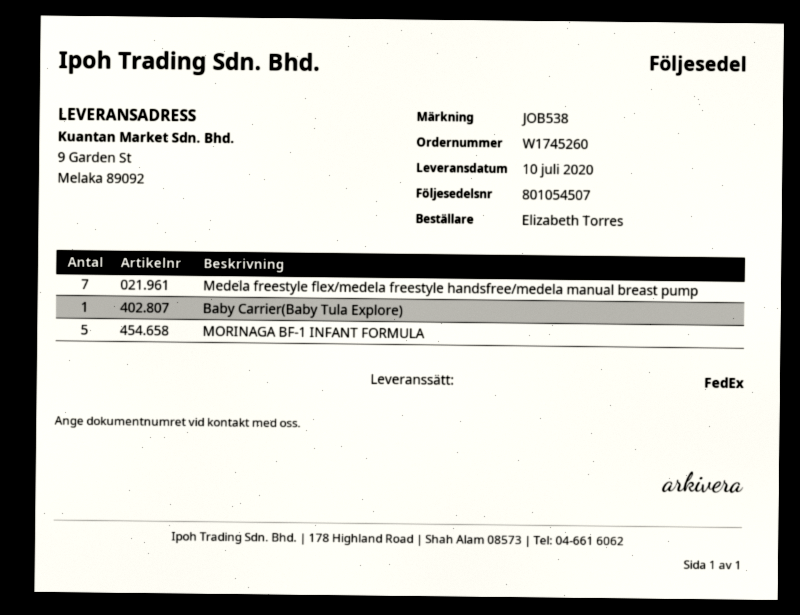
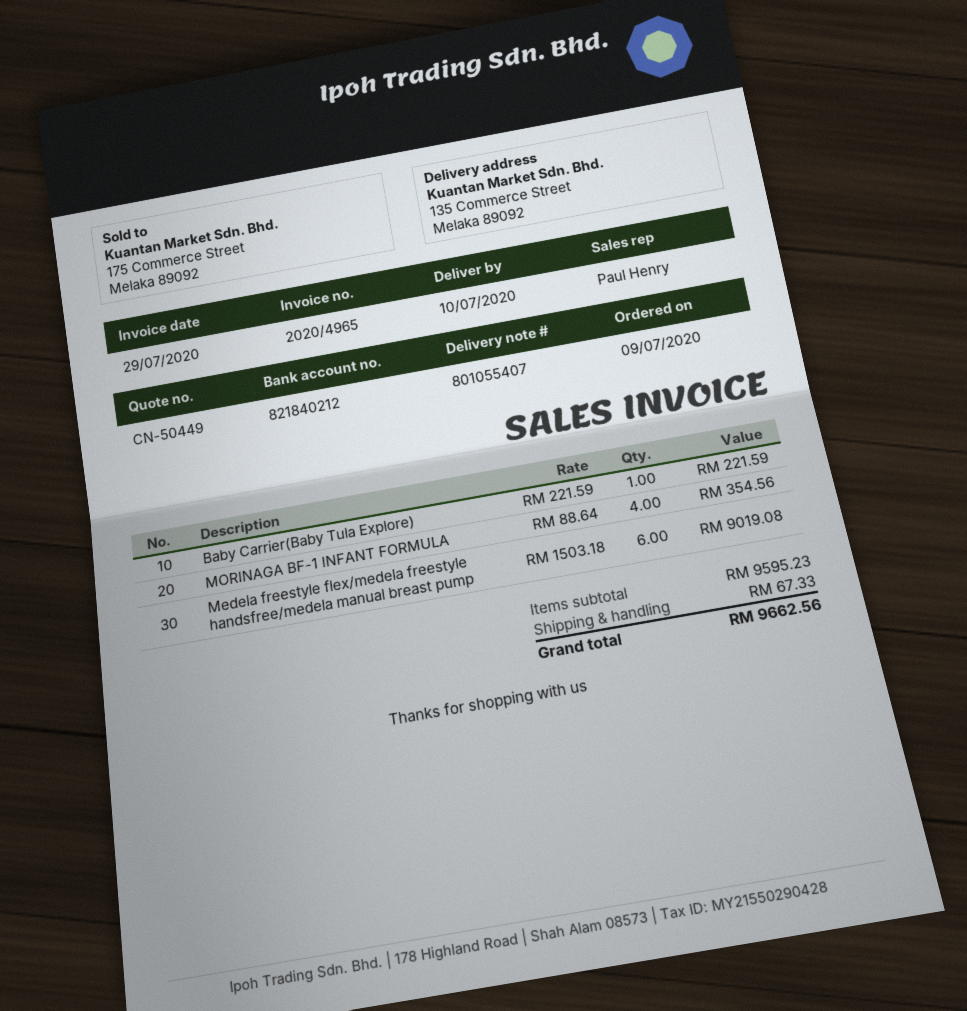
delivery note number: 801054507 -> 801055407
ship to: 9 Garden St, Melaka 89092 -> 135 Commerce Street, Melaka 89092
Medela freestyle flex/medela freestyle handsfree/medela manual breast pump: 7 -> 6
MORINAGA BF-1 INFANT FORMULA: 5 -> 4

